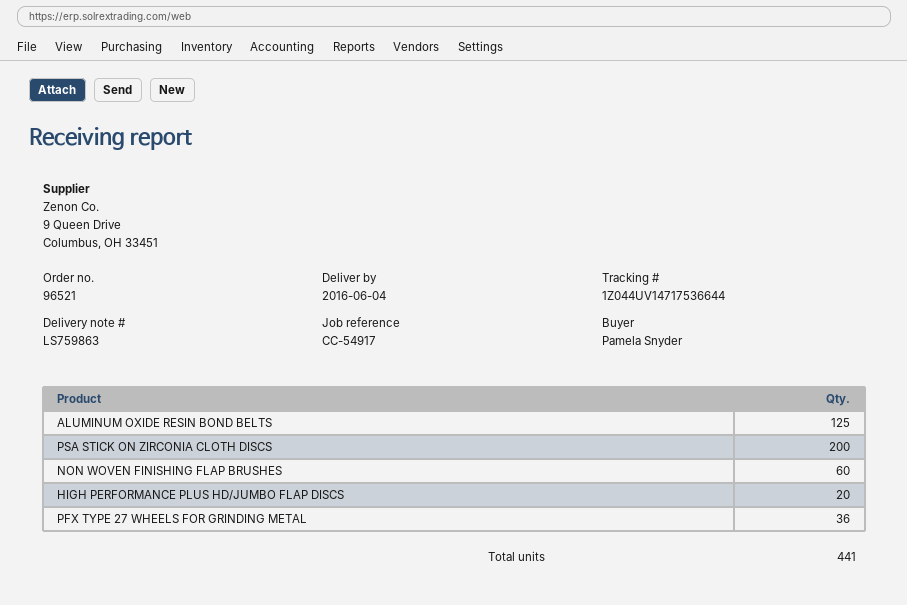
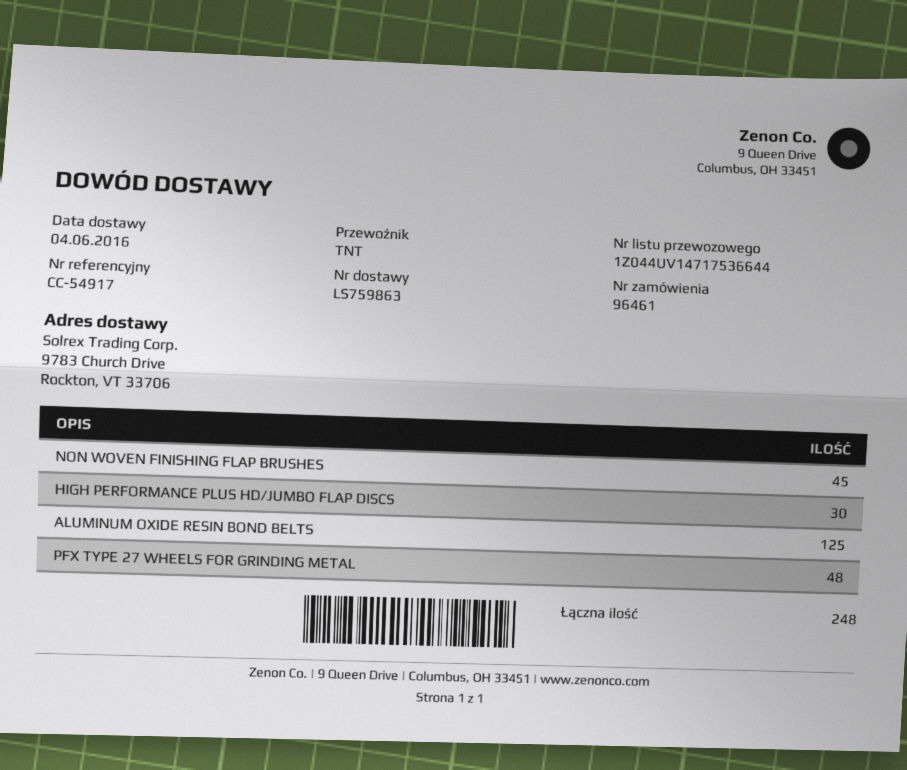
order number: 96521 -> 96461
PSA STICK ON ZIRCONIA CLOTH DISCS: 200 -> none
NON WOVEN FINISHING FLAP BRUSHES: 60 -> 45
HIGH PERFORMANCE PLUS HD/JUMBO FLAP DISCS: 20 -> 30
PFX TYPE 27 WHEELS FOR GRINDING METAL: 36 -> 48
total quantity: 441 -> 248

